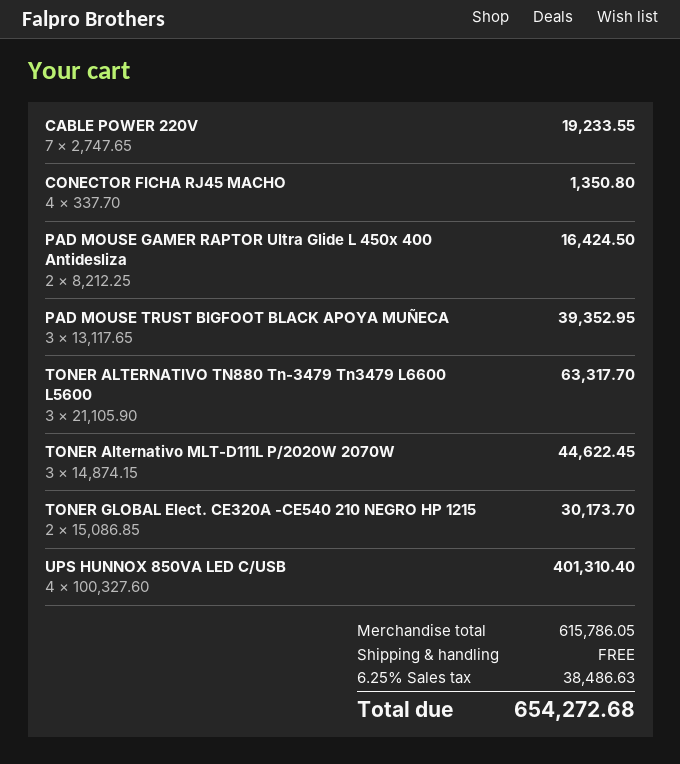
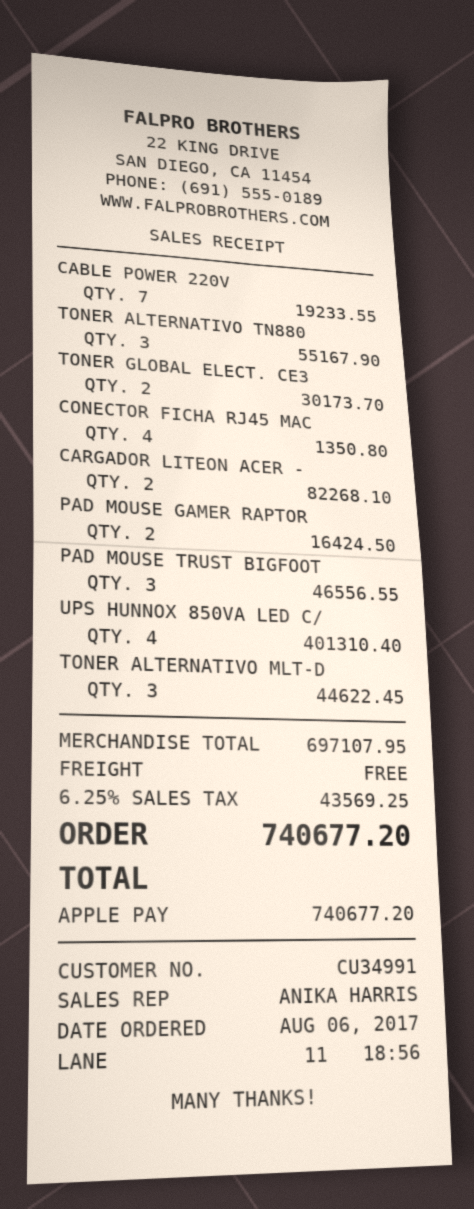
PAD MOUSE TRUST BIGFOOT BLACK APOYA MUÑECA: 3 for 39352.95 -> 3 for 46556.55
TONER ALTERNATIVO TN880 Tn-3479 Tn3479 L6600 L5600: 3 for 63317.70 -> 3 for 55167.90
CARGADOR LITEON ACER -: none -> 2 for 82268.10
subtotal: 615786.05 -> 697107.95
tax: 6.25% = 38486.63 -> 6.25% = 43569.25
total: 654272.68 -> 740677.20

